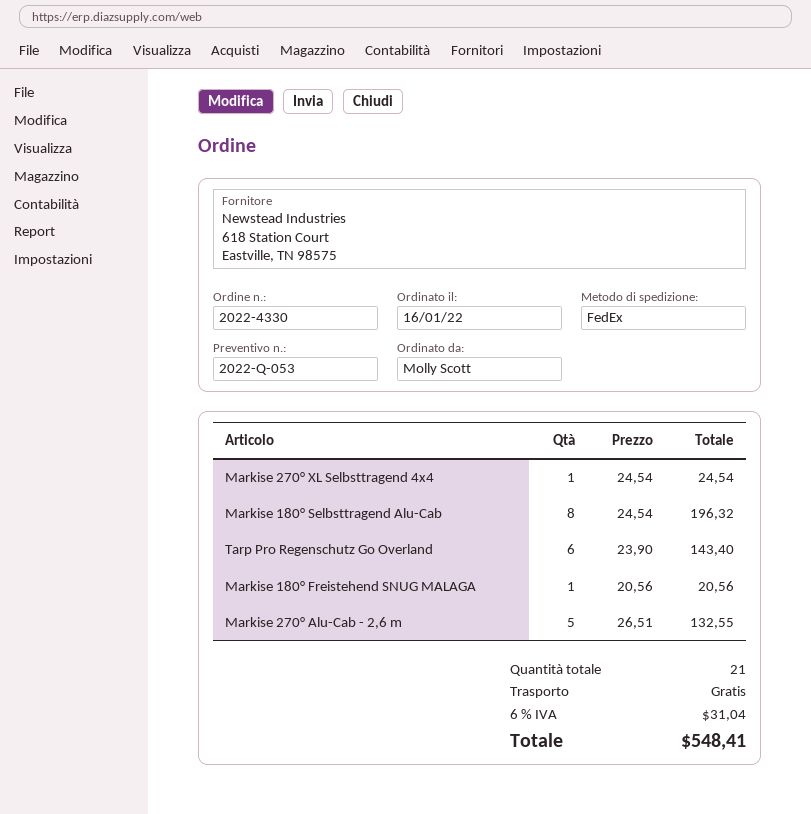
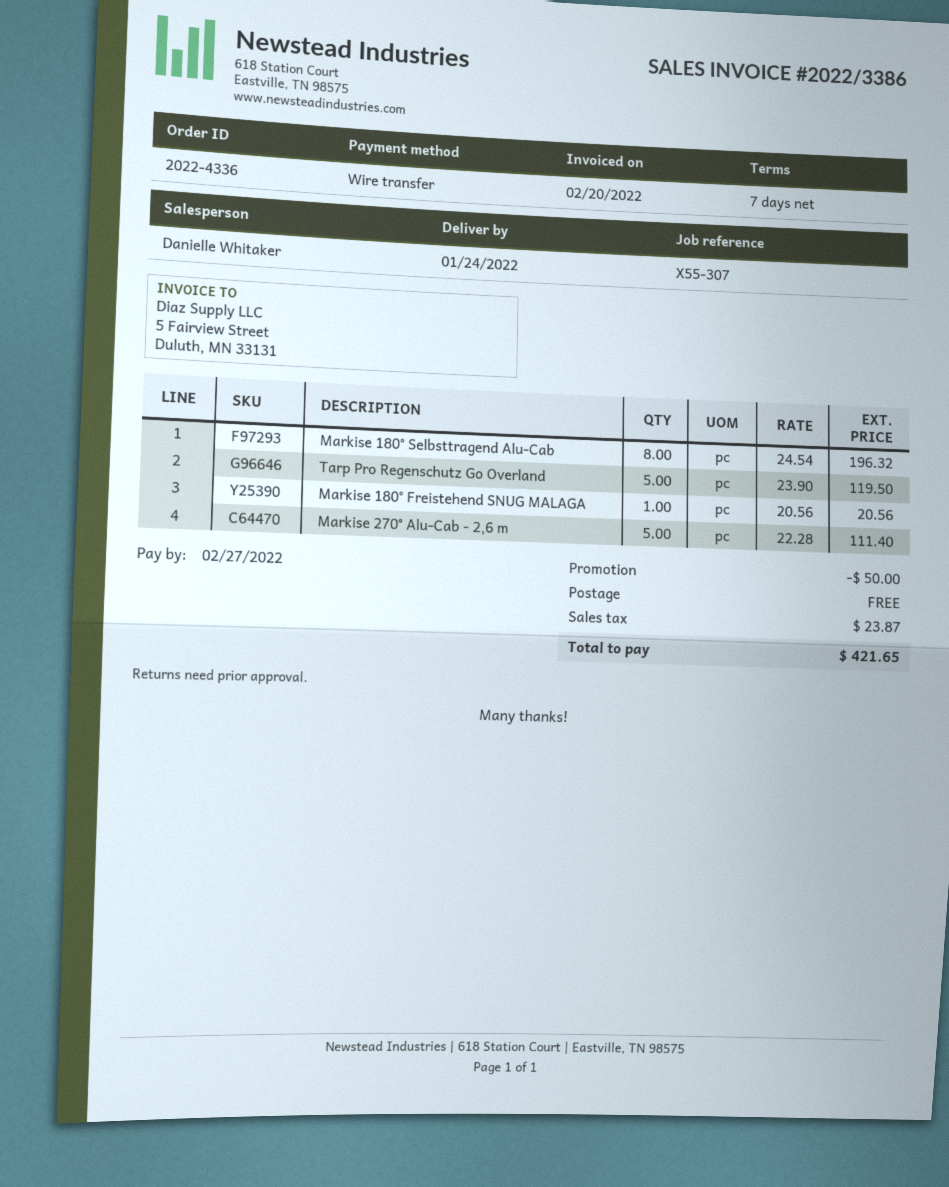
order number: 2022-4330 -> 2022-4336
Markise 270° XL Selbsttragend 4x4: 1 x 24.54 = 24.54 -> none
Tarp Pro Regenschutz Go Overland: 6 x 23.90 = 143.40 -> 5 x 23.90 = 119.50
Markise 270° Alu-Cab - 2,6 m: 5 x 26.51 = 132.55 -> 5 x 22.28 = 111.40
discount: none -> 50.00
tax: 31.04 -> 23.87
total: 548.41 -> 421.65

